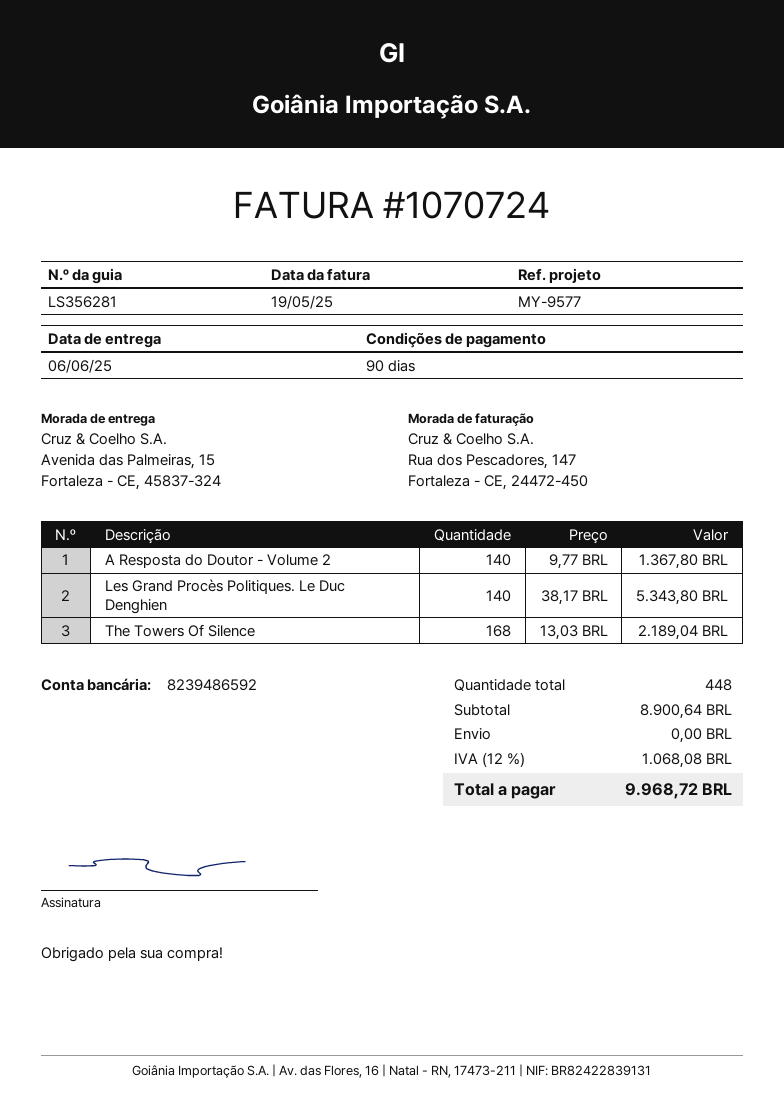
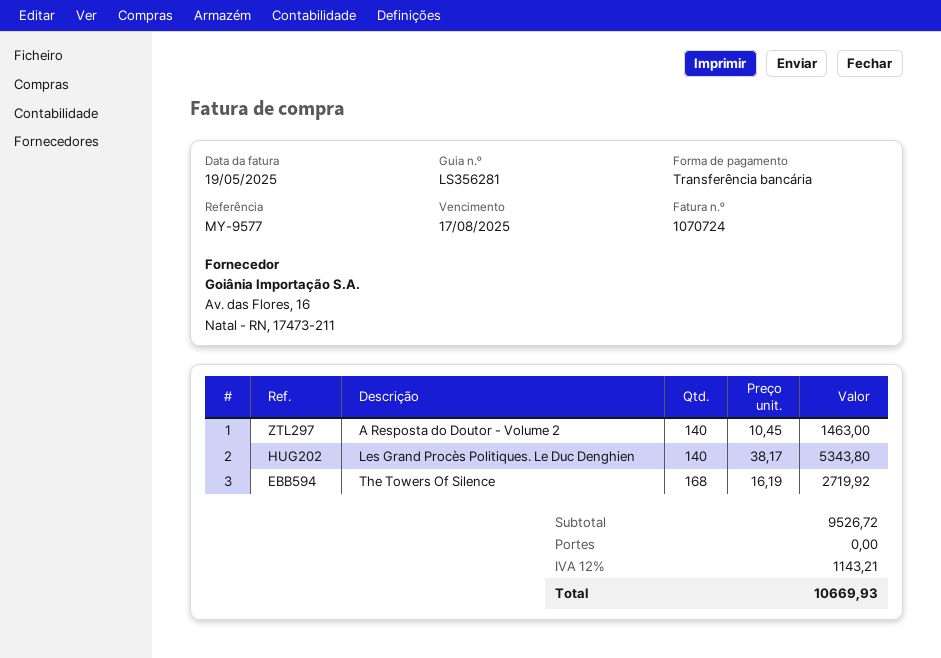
A Resposta do Doutor - Volume 2: 140 x 9.77 = 1367.80 -> 140 x 10.45 = 1463.00
The Towers Of Silence: 168 x 13.03 = 2189.04 -> 168 x 16.19 = 2719.92
subtotal: 8900.64 -> 9526.72
tax: 12% = 1068.08 -> 12% = 1143.21
total: 9968.72 -> 10669.93

